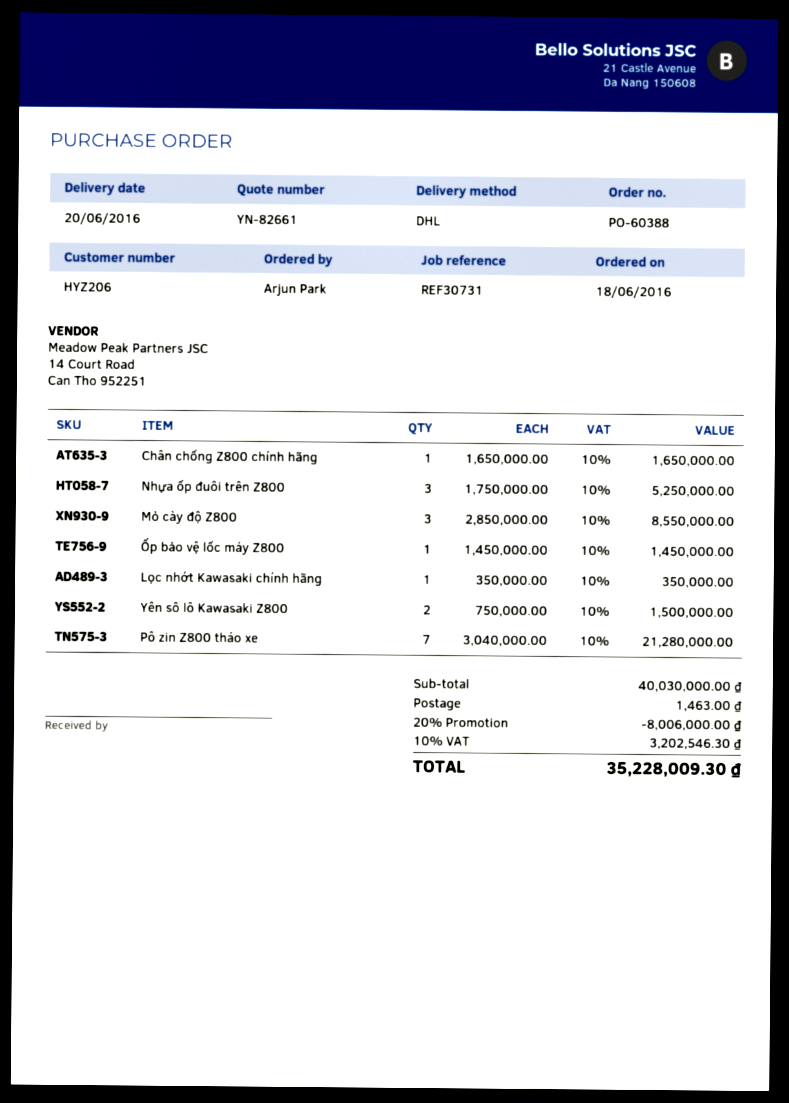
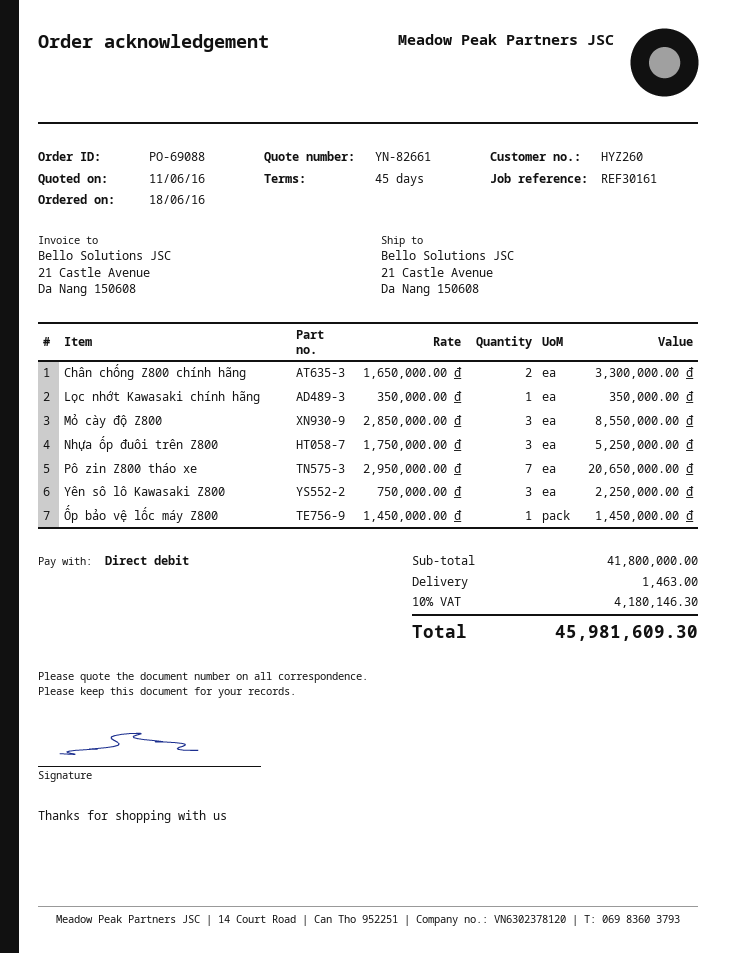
order number: PO-60388 -> PO-69088
customer number: HYZ206 -> HYZ260
reference: REF30731 -> REF30161
Chân chống Z800 chính hãng: 1 x 1650000.00 = 1650000.00 -> 2 x 1650000.00 = 3300000.00
Yên sô lô Kawasaki Z800: 2 x 750000.00 = 1500000.00 -> 3 x 750000.00 = 2250000.00
Pô zin Z800 tháo xe: 7 x 3040000.00 = 21280000.00 -> 7 x 2950000.00 = 20650000.00
subtotal: 40030000.00 -> 41800000.00
discount: 20% = 8006000.00 -> none
tax: 10% = 3202546.30 -> 10% = 4180146.30
total: 35228009.30 -> 45981609.30

